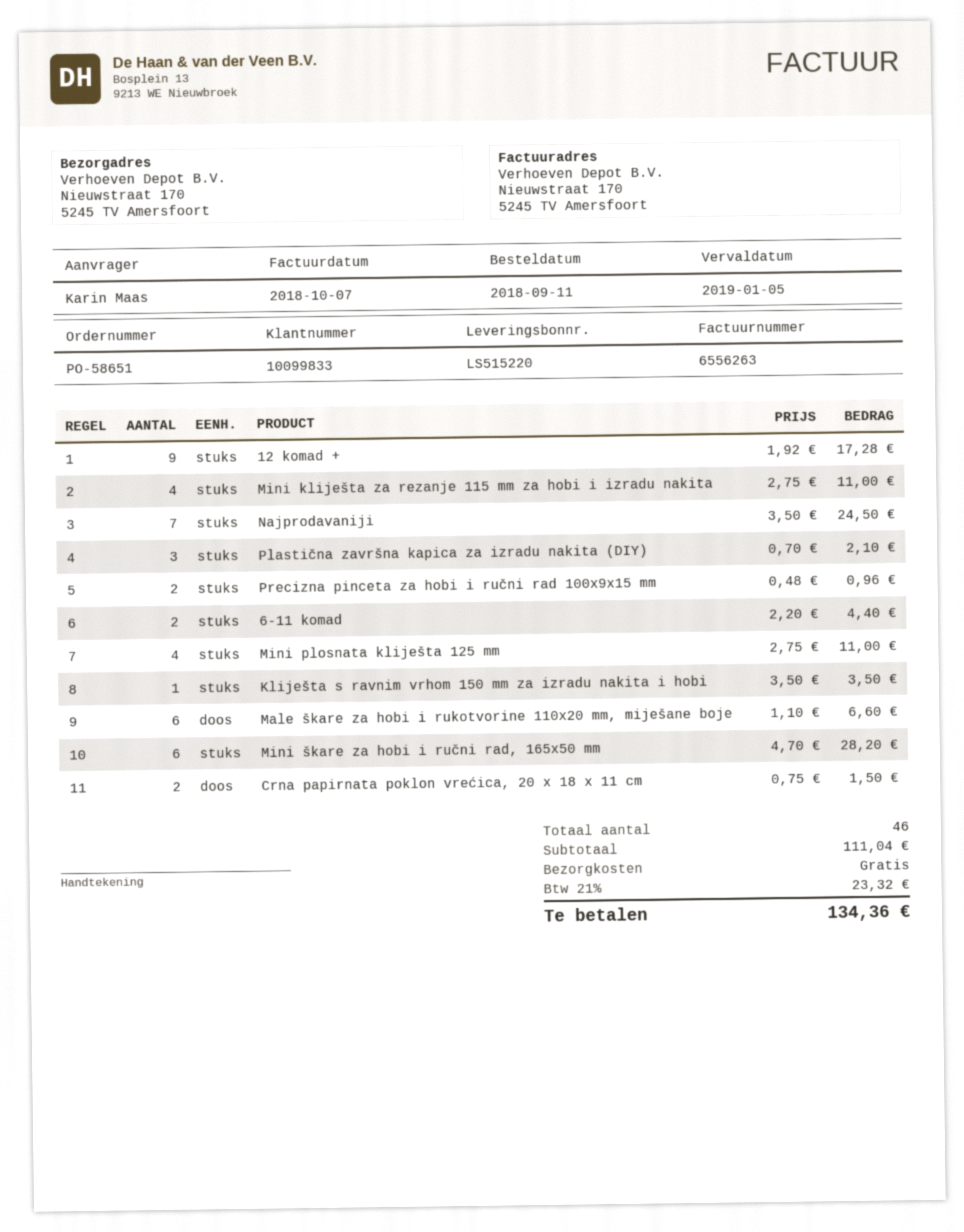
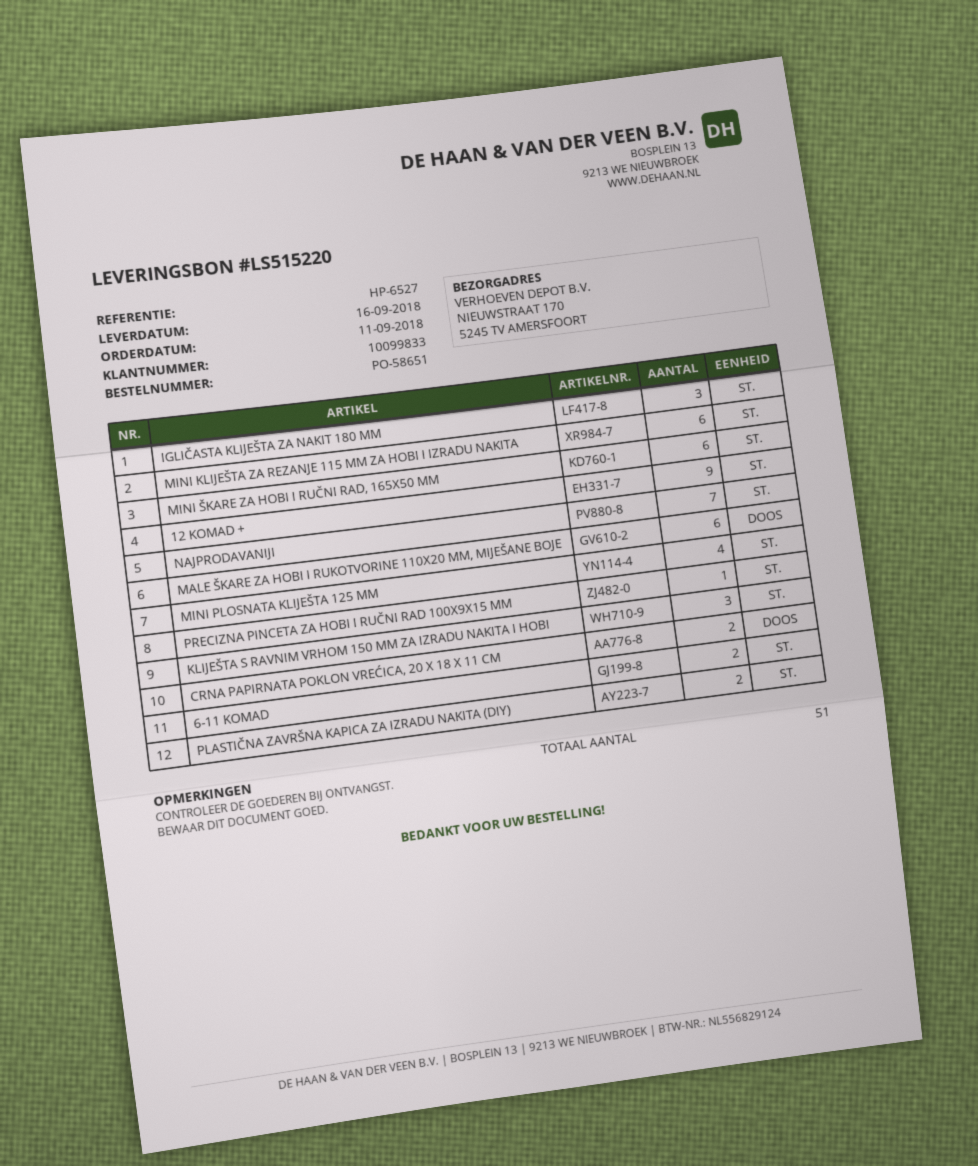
Mini kliješta za rezanje 115 mm za hobi i izradu nakita: 4 -> 6
Plastična završna kapica za izradu nakita (DIY): 3 -> 2
Precizna pinceta za hobi i ručni rad 100x9x15 mm: 2 -> 1
Kliješta s ravnim vrhom 150 mm za izradu nakita i hobi: 1 -> 3
IGLIČASTA KLIJEŠTA ZA NAKIT 180 MM: none -> 3
total quantity: 46 -> 51

